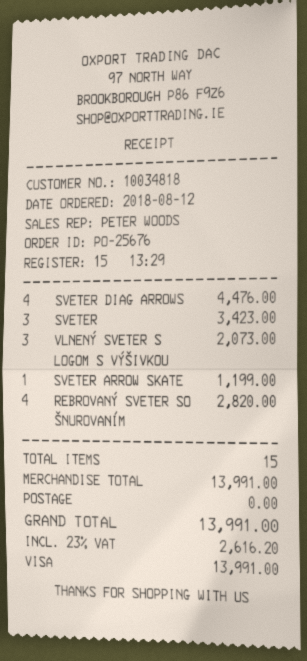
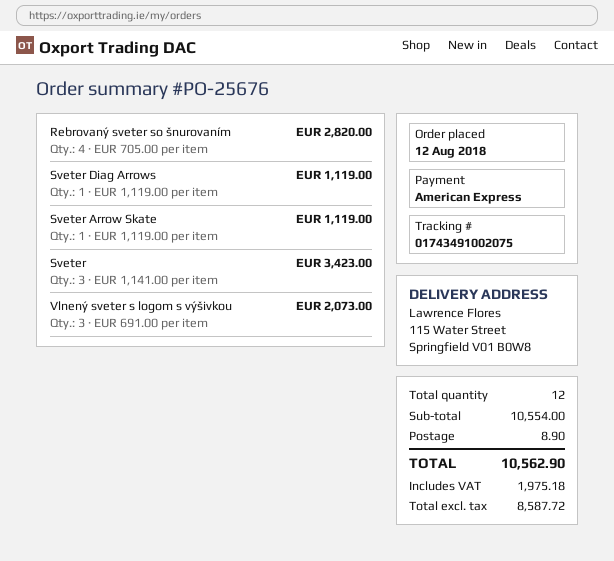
payment method: Visa -> American Express
SVETER DIAG ARROWS: 4 for 4476.00 -> 1 for 1119.00
SVETER ARROW SKATE: 1 for 1199.00 -> 1 for 1119.00
total quantity: 15 -> 12
subtotal: 13991.00 -> 10554.00
shipping: 0.00 -> 8.90
tax: 2616.20 -> 1975.18
total: 13991.00 -> 10562.90

